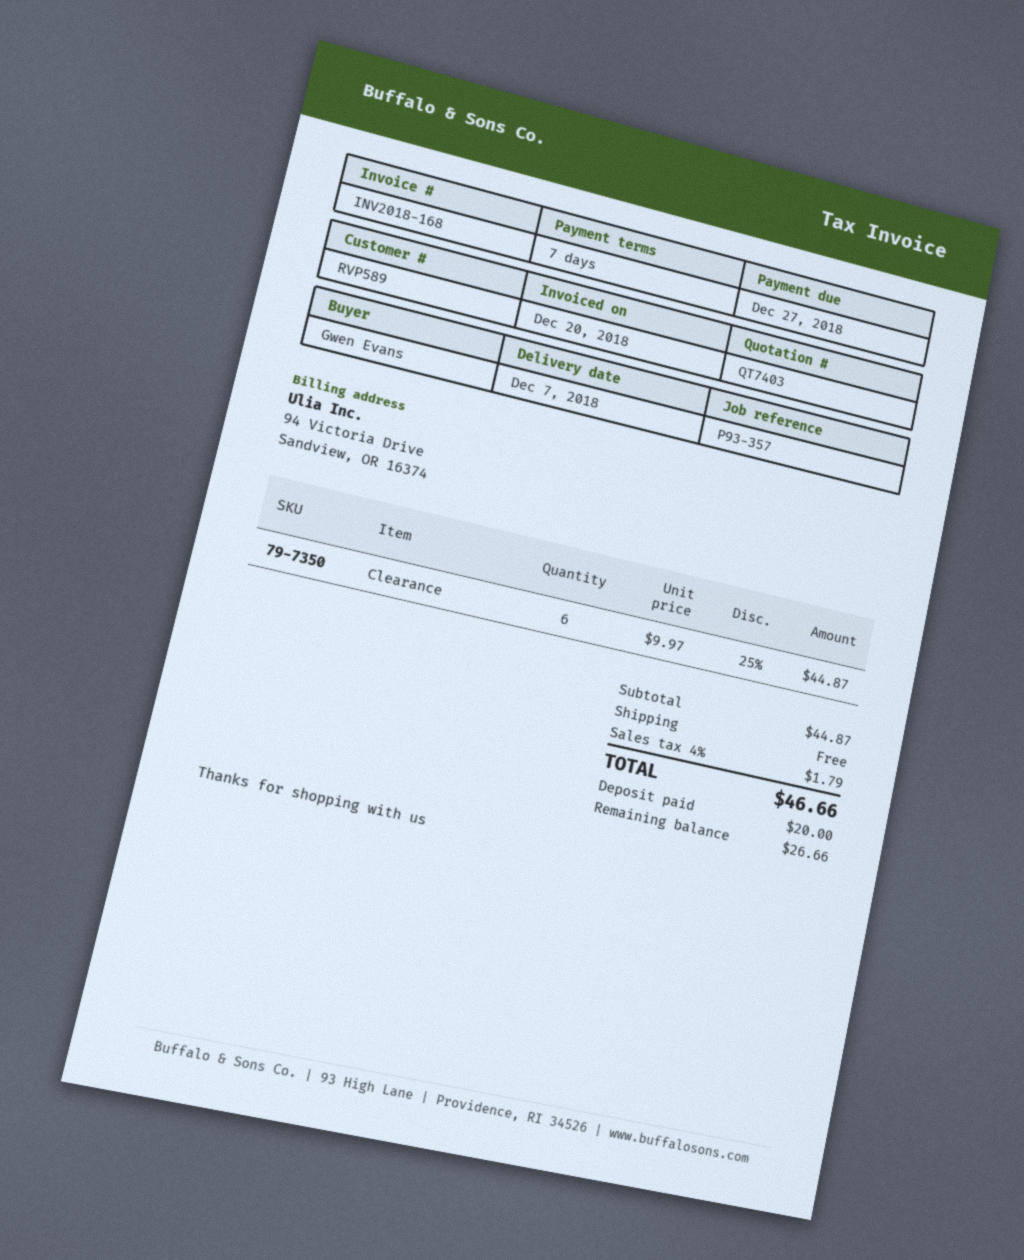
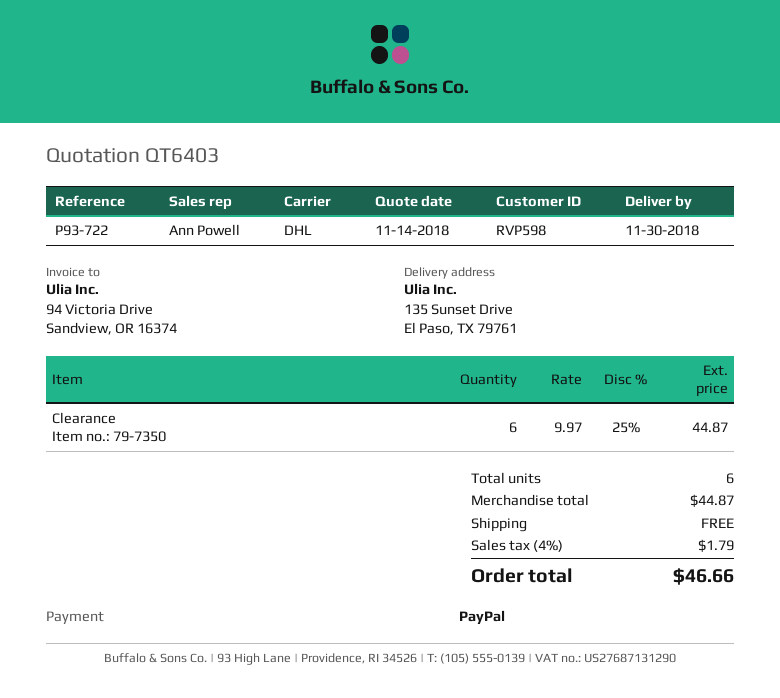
quote number: QT7403 -> QT6403
delivery date: 2018-12-07 -> 2018-11-30
customer number: RVP589 -> RVP598
reference: P93-357 -> P93-722

